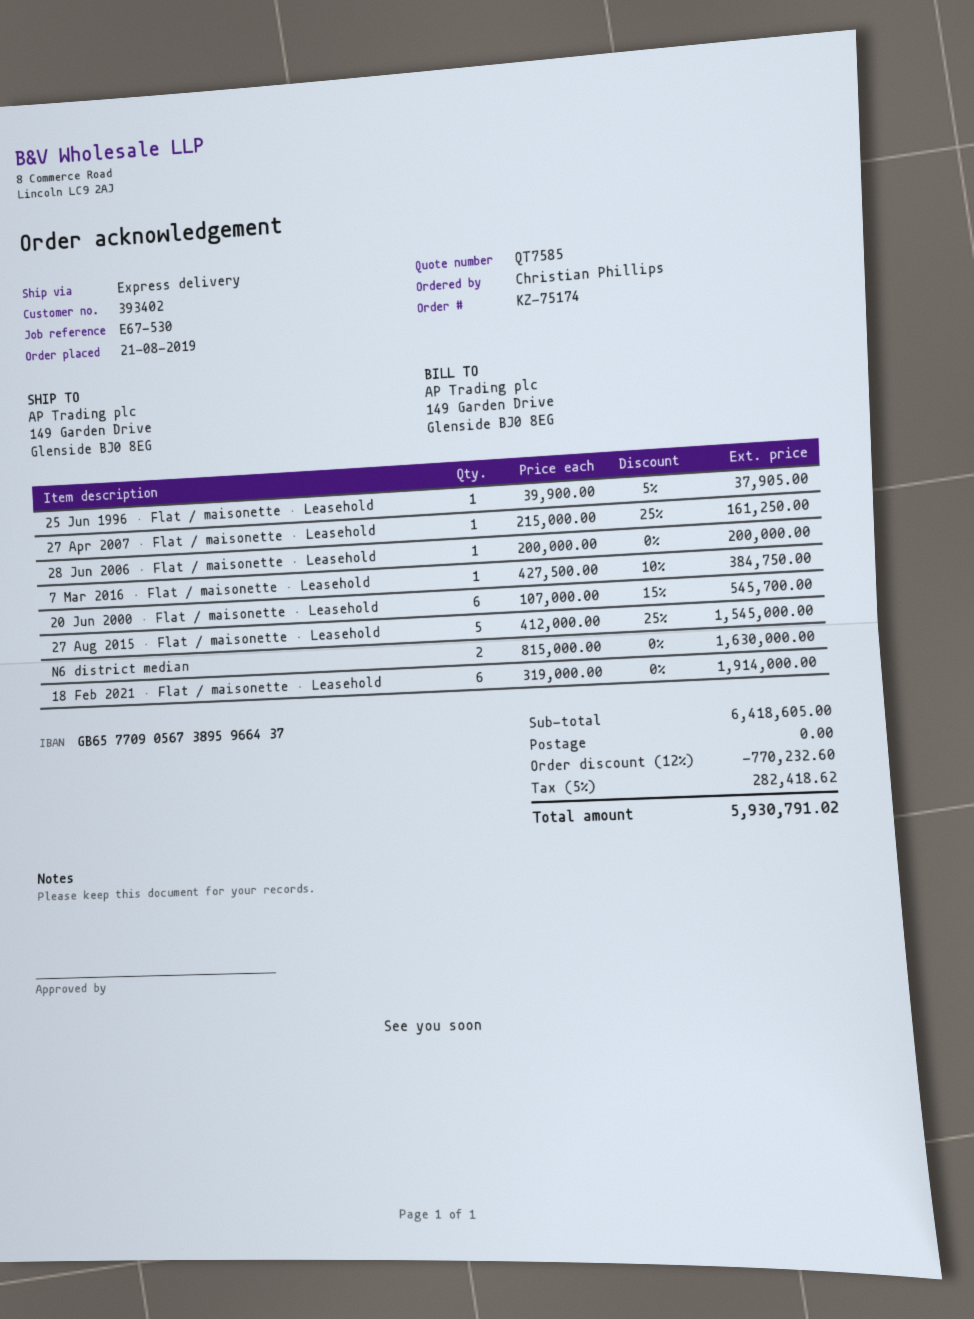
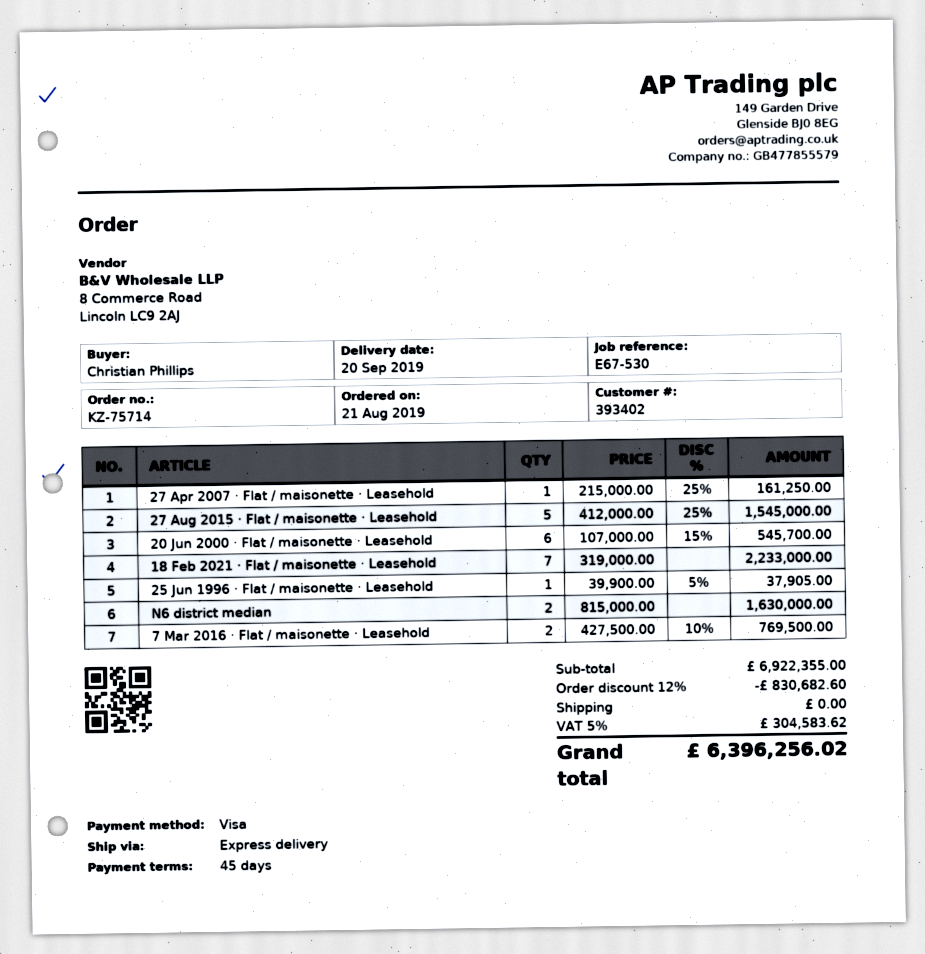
order number: KZ-75174 -> KZ-75714
28 Jun 2006 · Flat / maisonette · Leasehold: 1 x 200000.00 = 200000.00 -> none
7 Mar 2016 · Flat / maisonette · Leasehold: 1 x 427500.00 - 10% = 384750.00 -> 2 x 427500.00 - 10% = 769500.00
18 Feb 2021 · Flat / maisonette · Leasehold: 6 x 319000.00 = 1914000.00 -> 7 x 319000.00 = 2233000.00
subtotal: 6418605.00 -> 6922355.00
discount: 12% = 770232.60 -> 12% = 830682.60
tax: 5% = 282418.62 -> 5% = 304583.62
total: 5930791.02 -> 6396256.02

